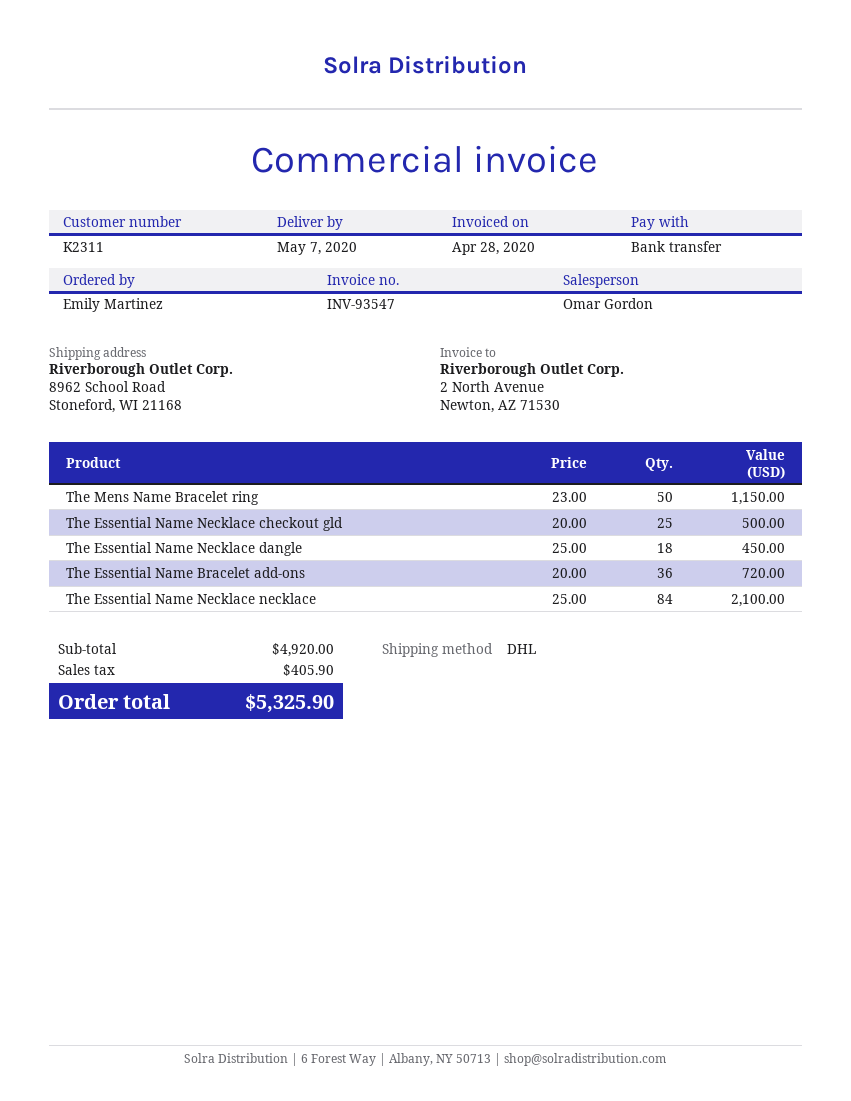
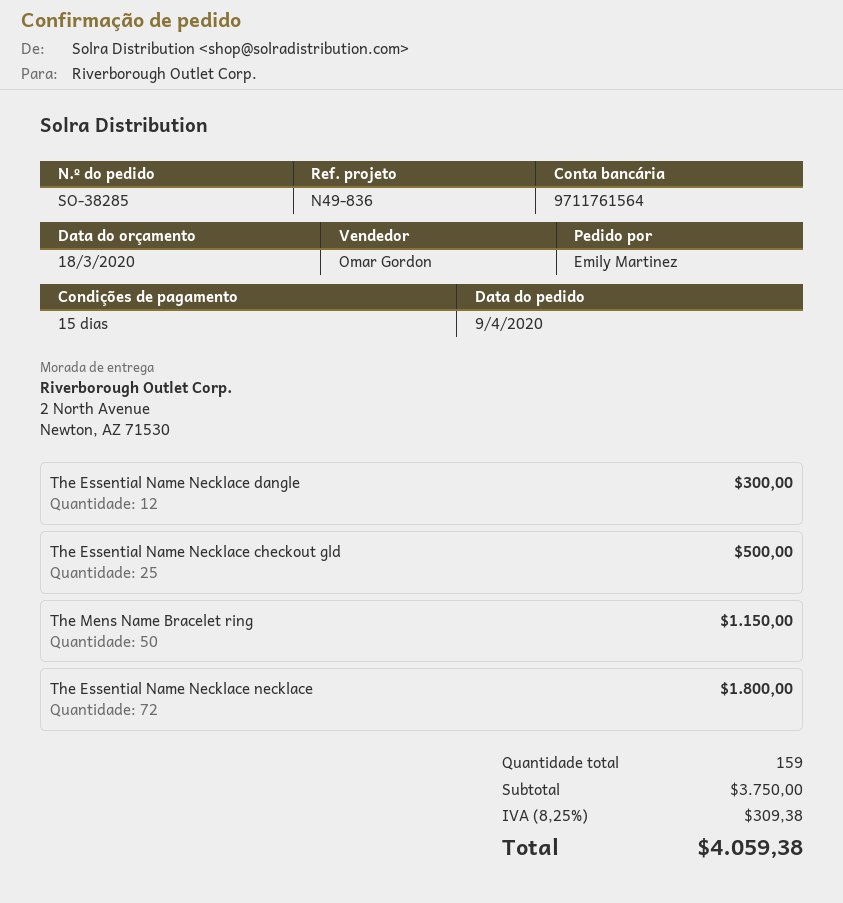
ship to: 8962 School Road, Stoneford, WI 21168 -> 2 North Avenue, Newton, AZ 71530
The Essential Name Necklace dangle: 18 for 450.00 -> 12 for 300.00
The Essential Name Bracelet add-ons: 36 for 720.00 -> none
The Essential Name Necklace necklace: 84 for 2100.00 -> 72 for 1800.00
subtotal: 4920.00 -> 3750.00
tax: 405.90 -> 309.38
total: 5325.90 -> 4059.38

